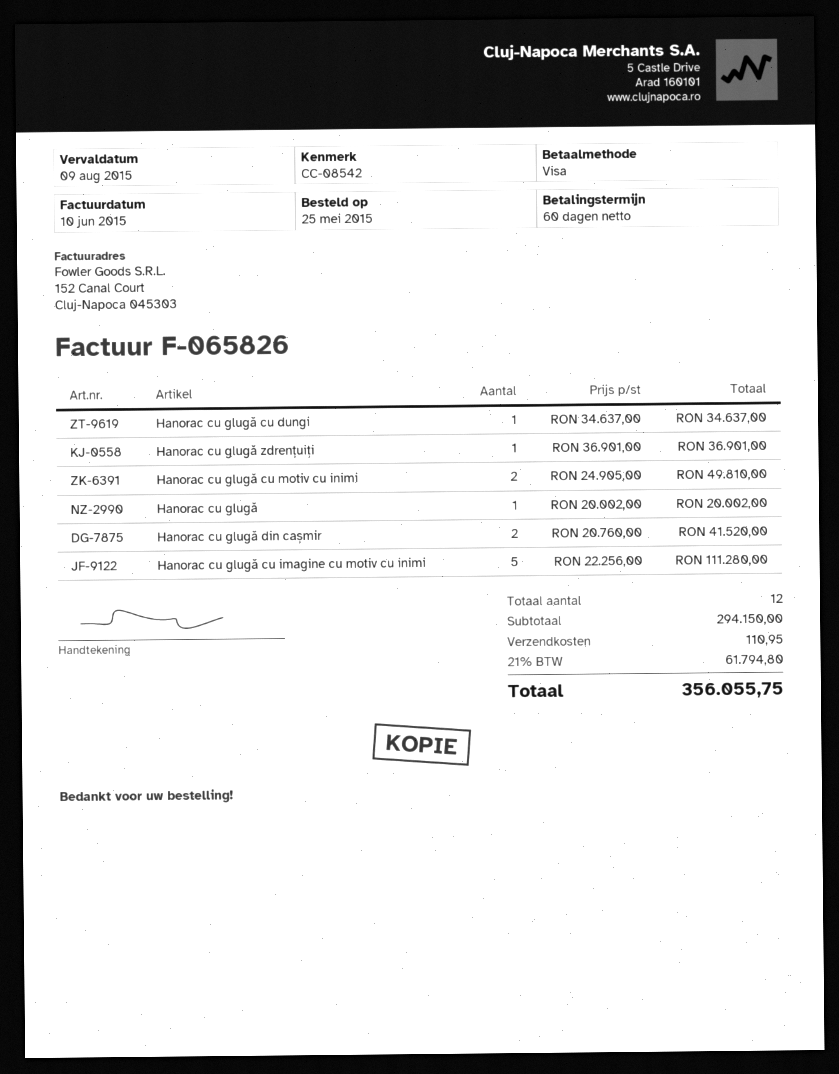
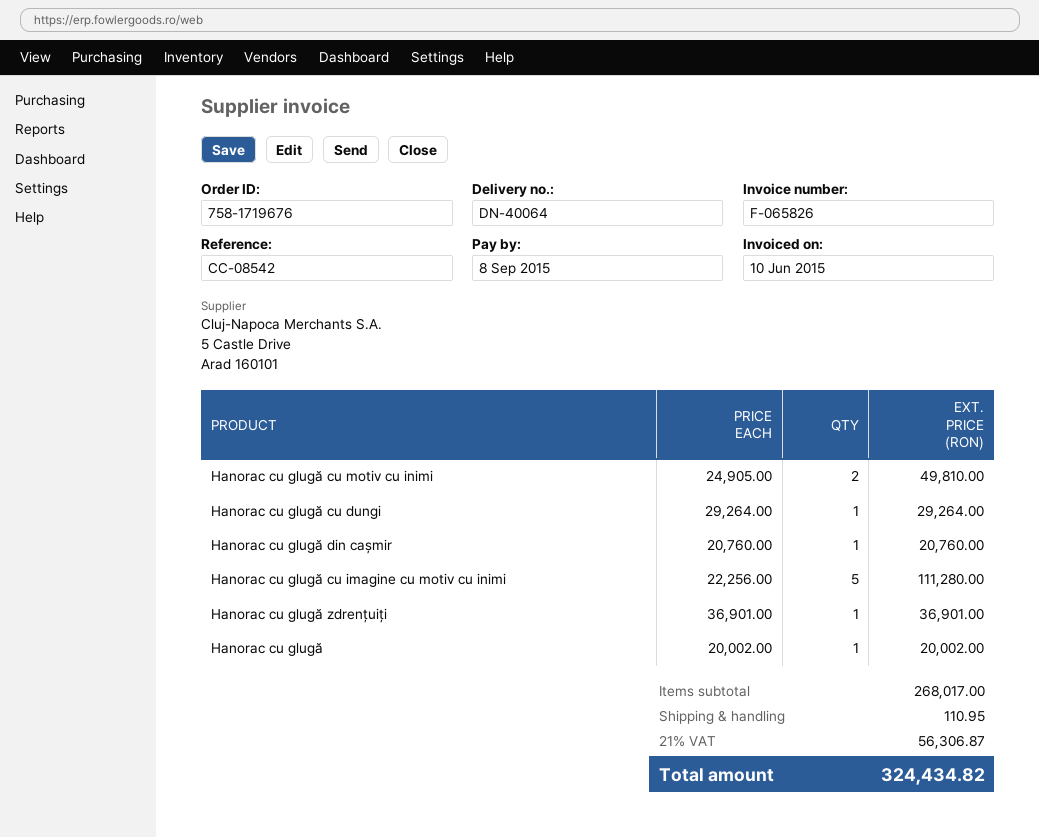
due date: 2015-08-09 -> 2015-09-08
Hanorac cu glugă cu dungi: 1 x 34637.00 = 34637.00 -> 1 x 29264.00 = 29264.00
Hanorac cu glugă din cașmir: 2 x 20760.00 = 41520.00 -> 1 x 20760.00 = 20760.00
subtotal: 294150.00 -> 268017.00
tax: 21% = 61794.80 -> 21% = 56306.87
total: 356055.75 -> 324434.82

